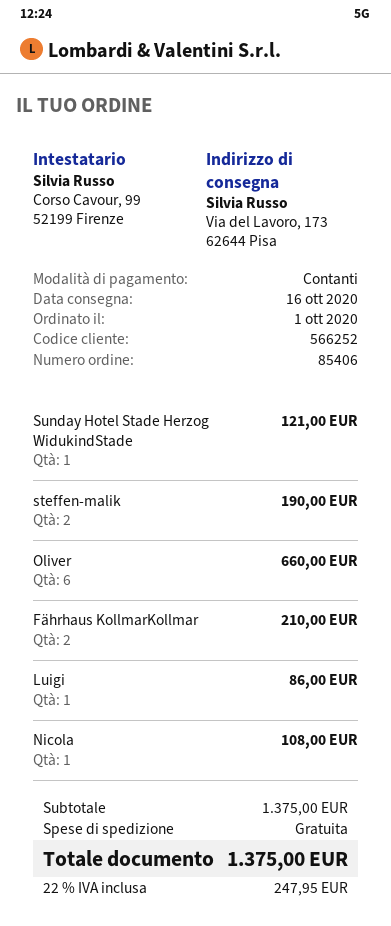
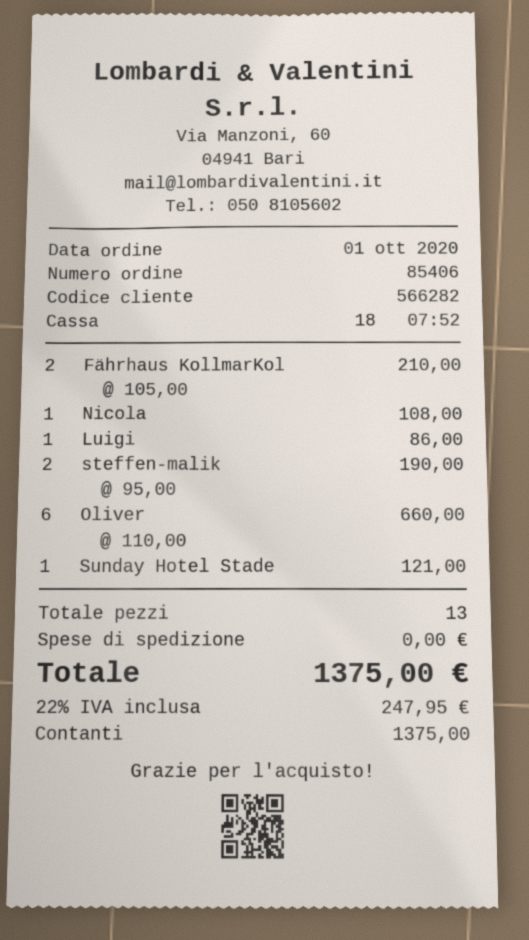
customer number: 566252 -> 566282

